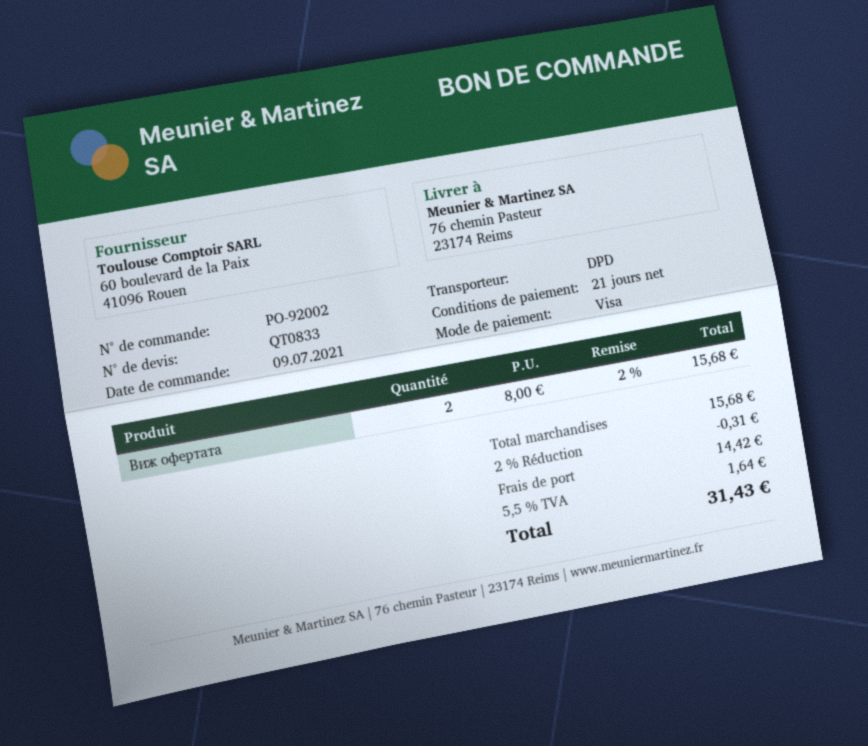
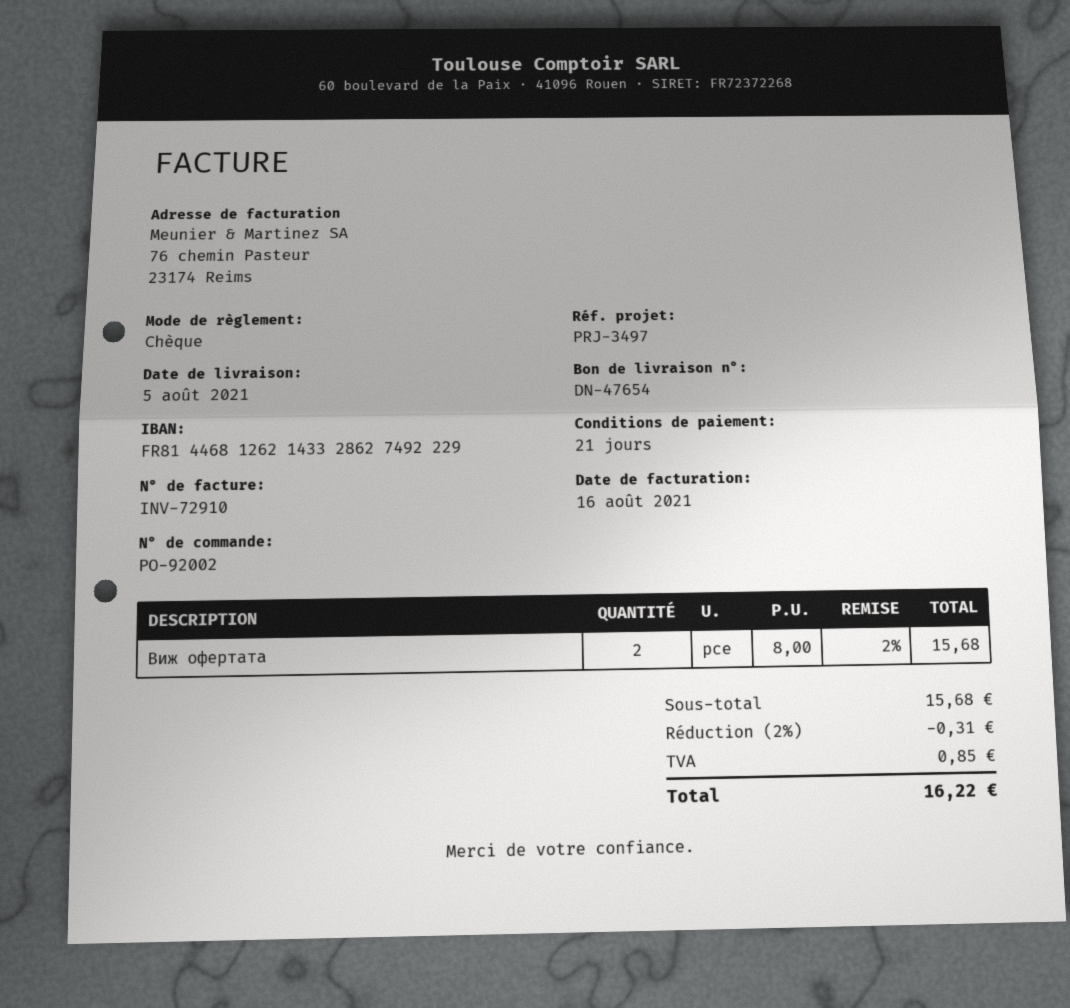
payment method: Visa -> cheque
shipping: 14.42 -> none
tax: 1.64 -> 0.85
total: 31.43 -> 16.22

